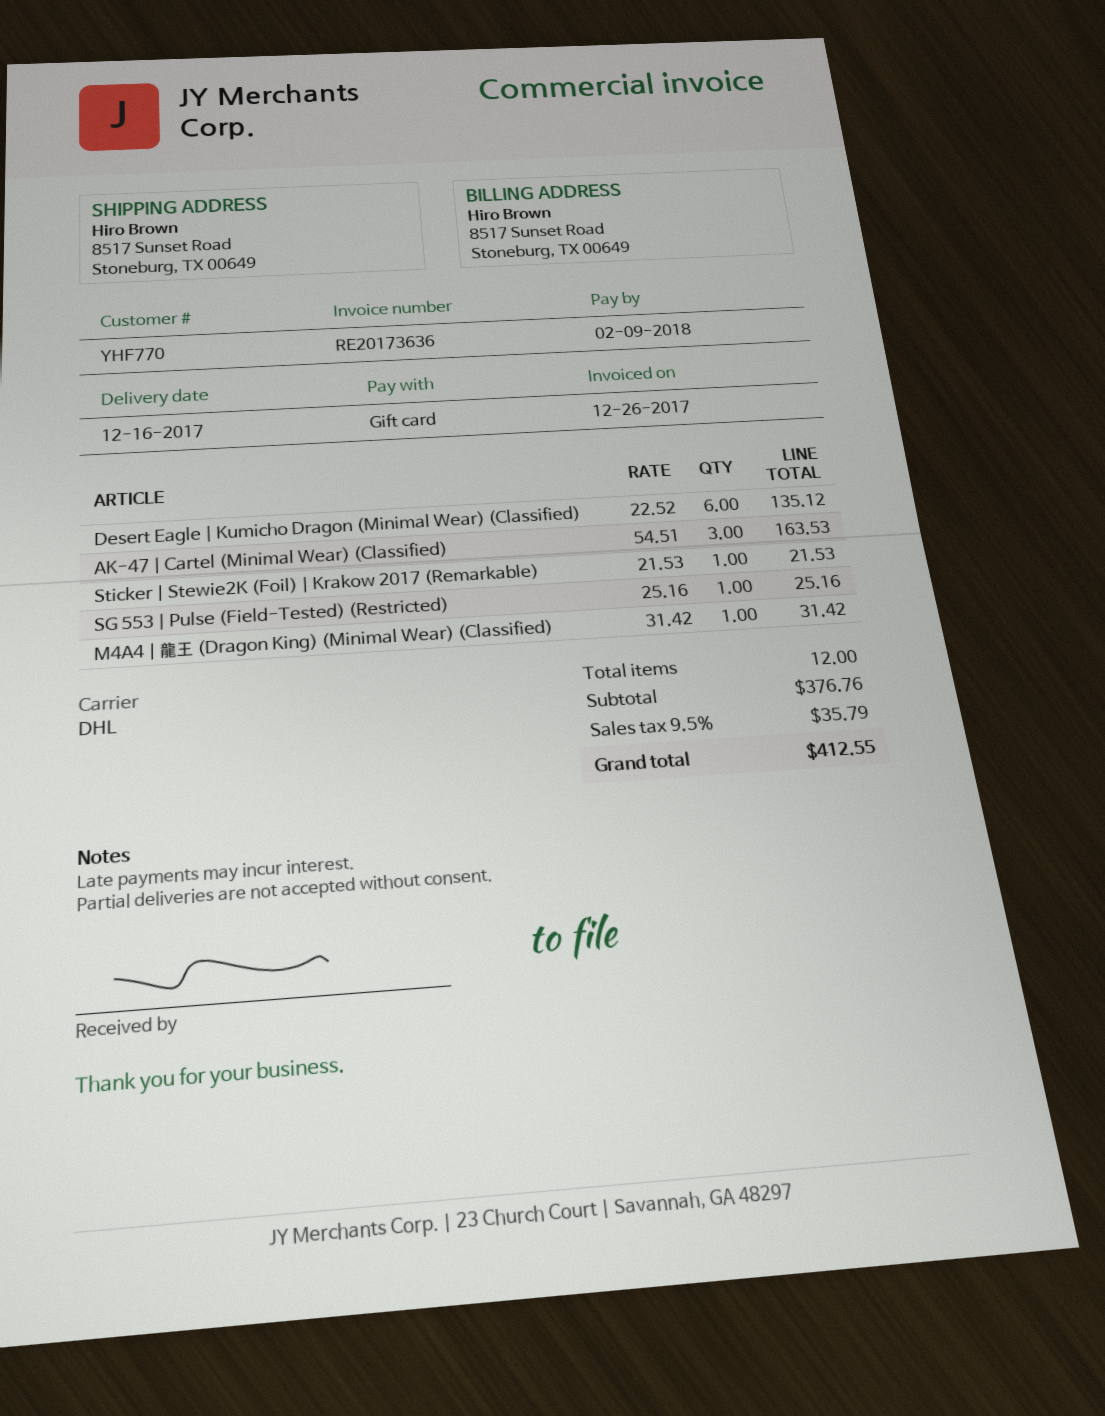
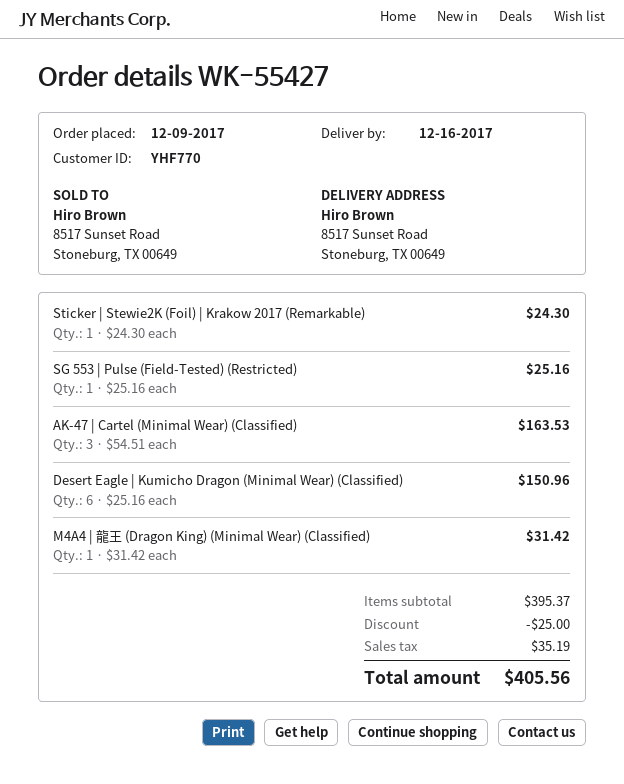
Desert Eagle | Kumicho Dragon (Minimal Wear) (Classified): 6 x 22.52 = 135.12 -> 6 x 25.16 = 150.96
Sticker | Stewie2K (Foil) | Krakow 2017 (Remarkable): 1 x 21.53 = 21.53 -> 1 x 24.30 = 24.30
subtotal: 376.76 -> 395.37
discount: none -> 25.00
tax: 35.79 -> 35.19
total: 412.55 -> 405.56

